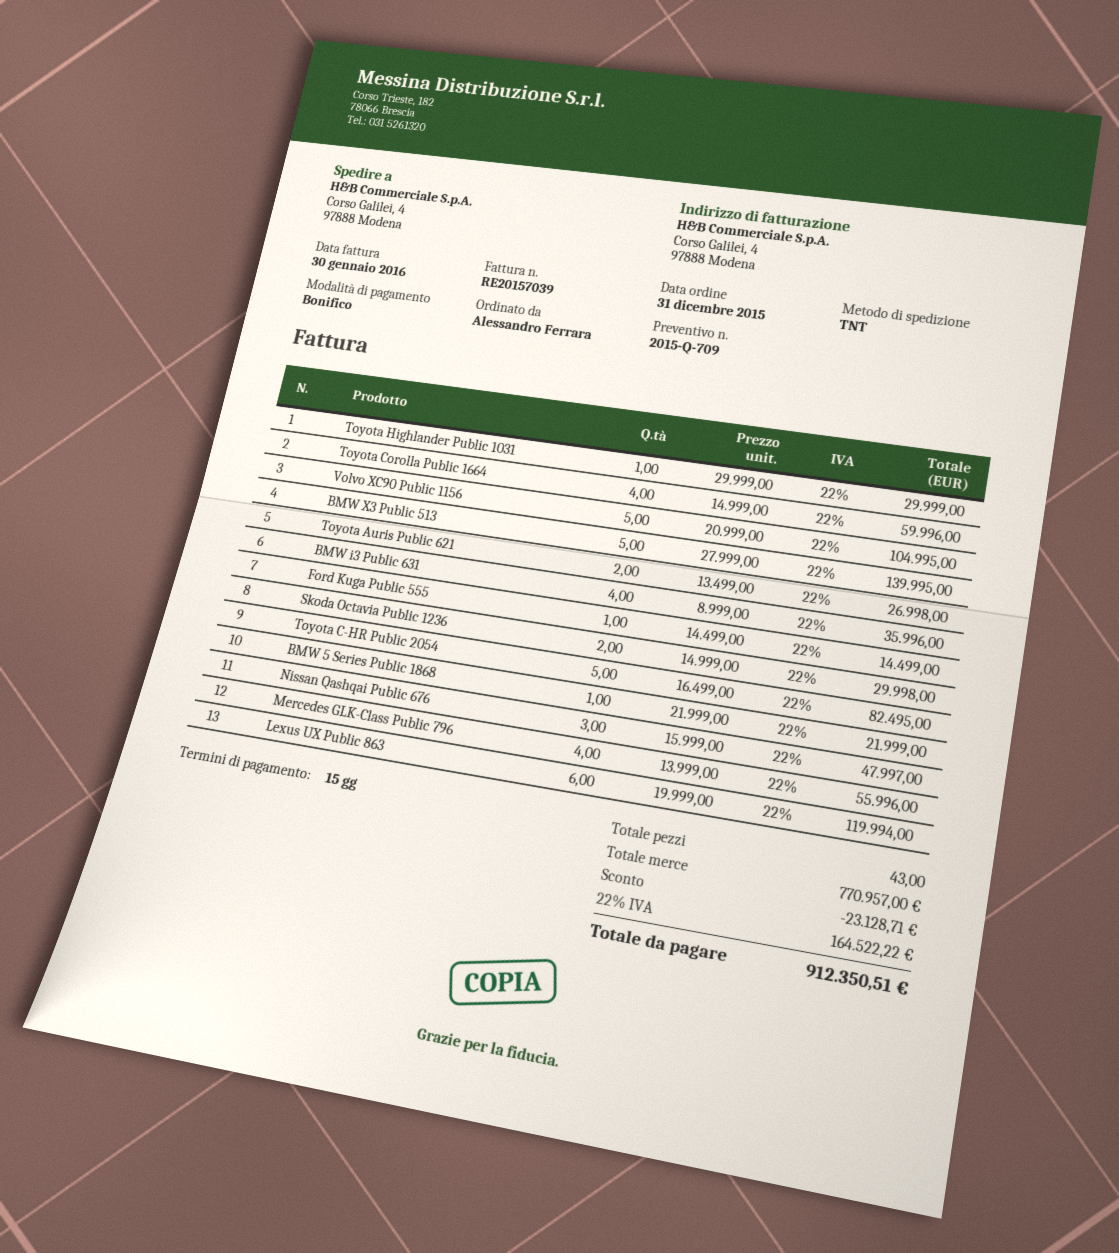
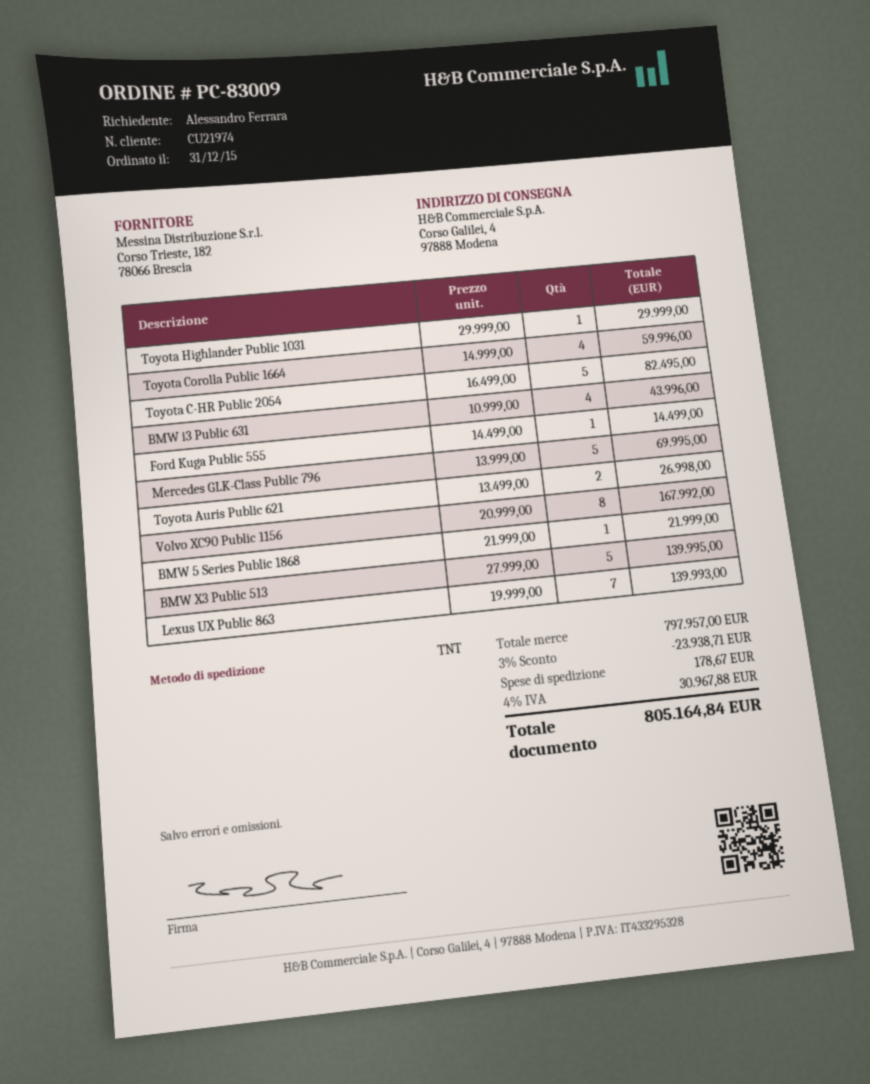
Volvo XC90 Public 1156: 5 x 20999.00 = 104995.00 -> 8 x 20999.00 = 167992.00
BMW i3 Public 631: 4 x 8999.00 = 35996.00 -> 4 x 10999.00 = 43996.00
Skoda Octavia Public 1236: 2 x 14999.00 = 29998.00 -> none
Nissan Qashqai Public 676: 3 x 15999.00 = 47997.00 -> none
Mercedes GLK-Class Public 796: 4 x 13999.00 = 55996.00 -> 5 x 13999.00 = 69995.00
Lexus UX Public 863: 6 x 19999.00 = 119994.00 -> 7 x 19999.00 = 139993.00
subtotal: 770957.00 -> 797957.00
discount: 23128.71 -> 23938.71
shipping: none -> 178.67
tax: 22% = 164522.22 -> 4% = 30967.88
total: 912350.51 -> 805164.84

